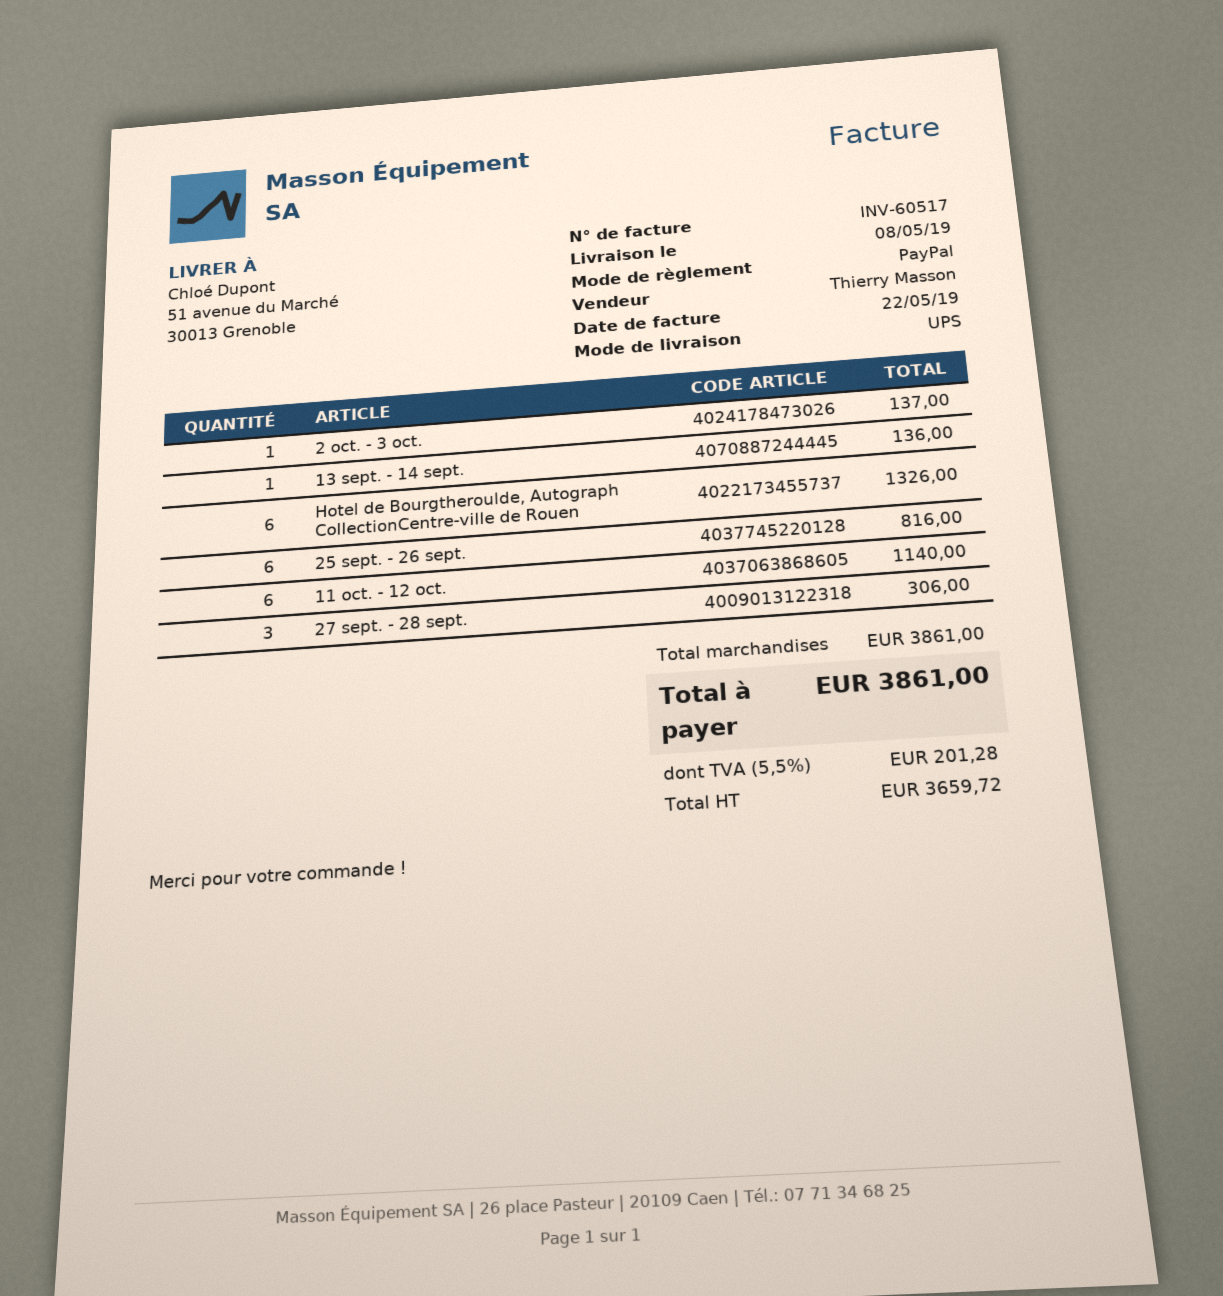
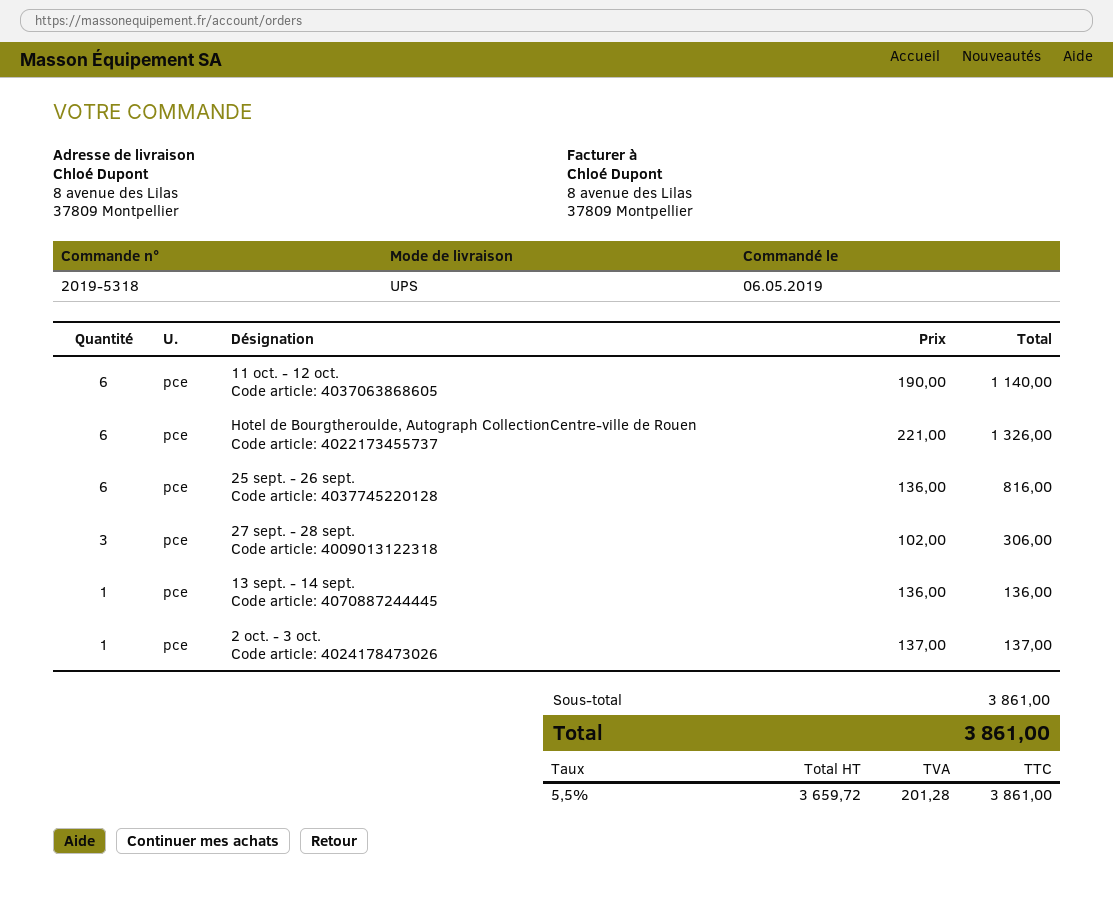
ship to: 51 avenue du Marché, 30013 Grenoble -> 8 avenue des Lilas, 37809 Montpellier

